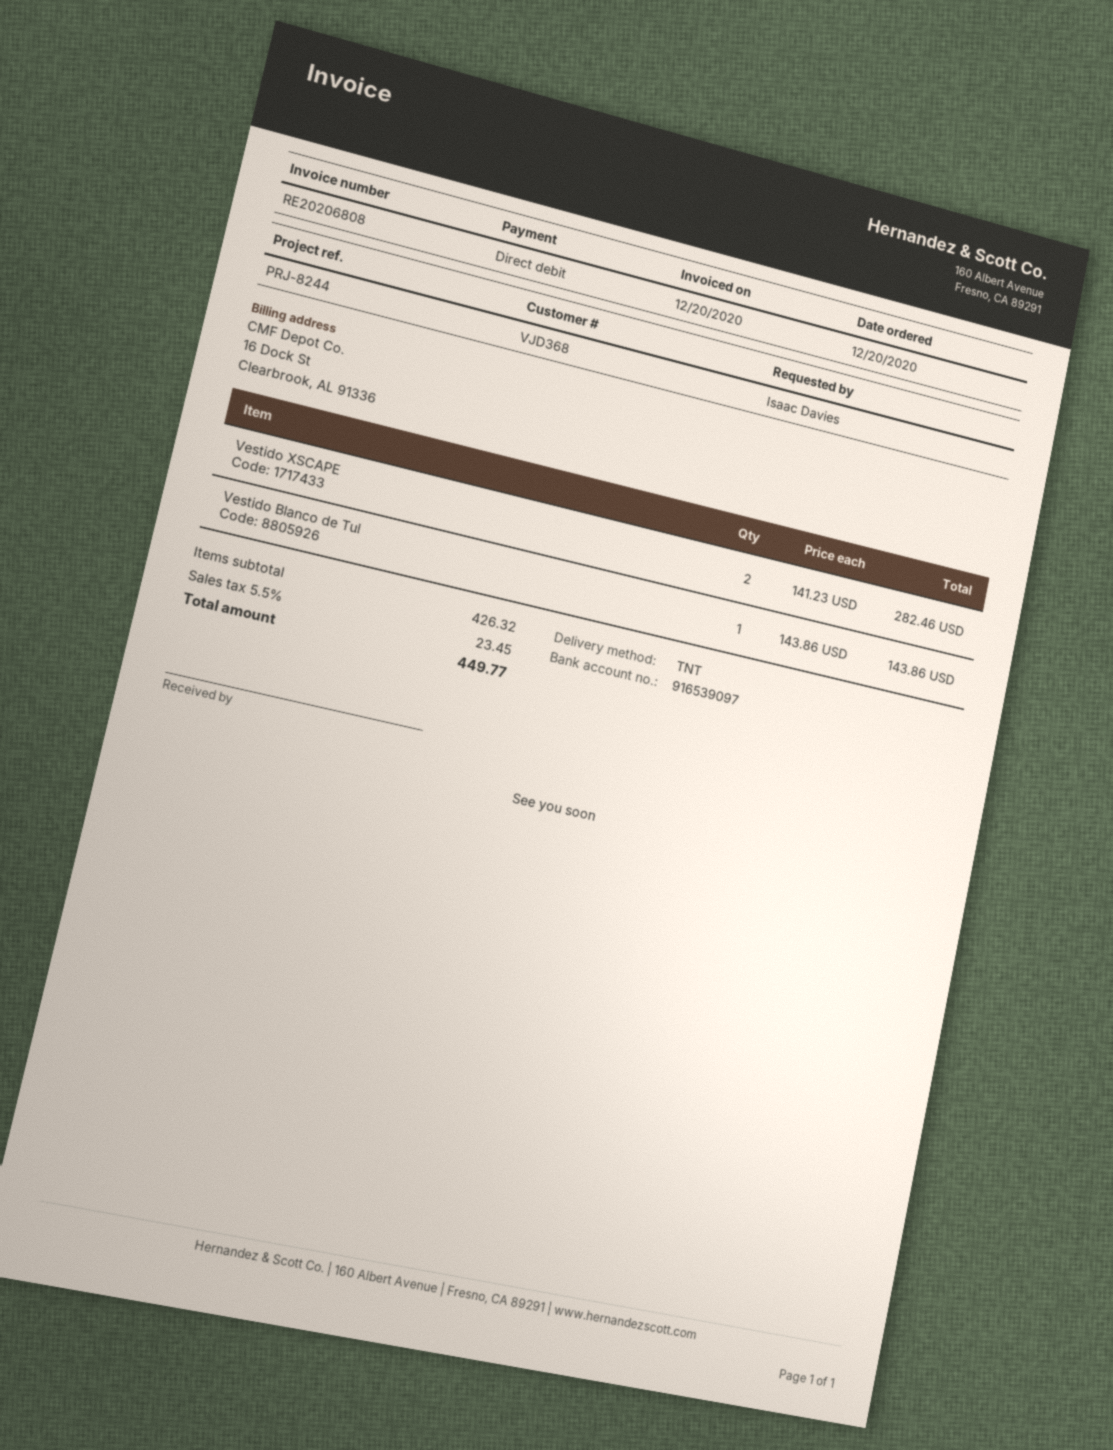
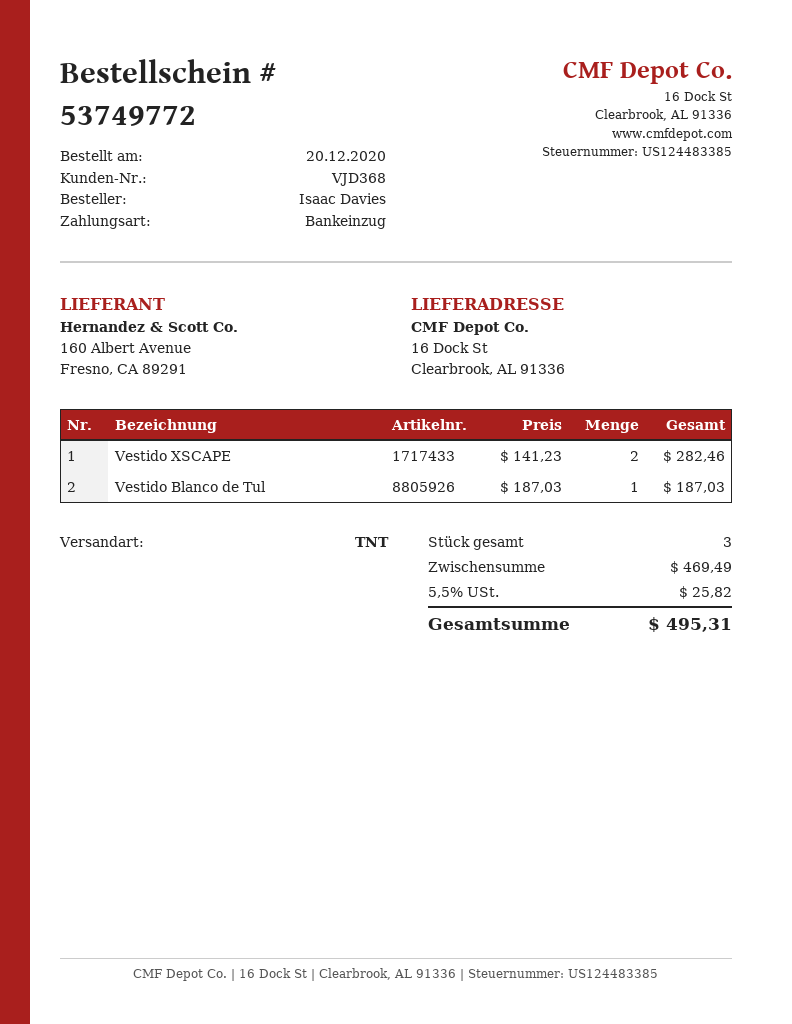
Vestido Blanco de Tul: 1 x 143.86 = 143.86 -> 1 x 187.03 = 187.03
subtotal: 426.32 -> 469.49
tax: 5.5% = 23.45 -> 5.5% = 25.82
total: 449.77 -> 495.31

